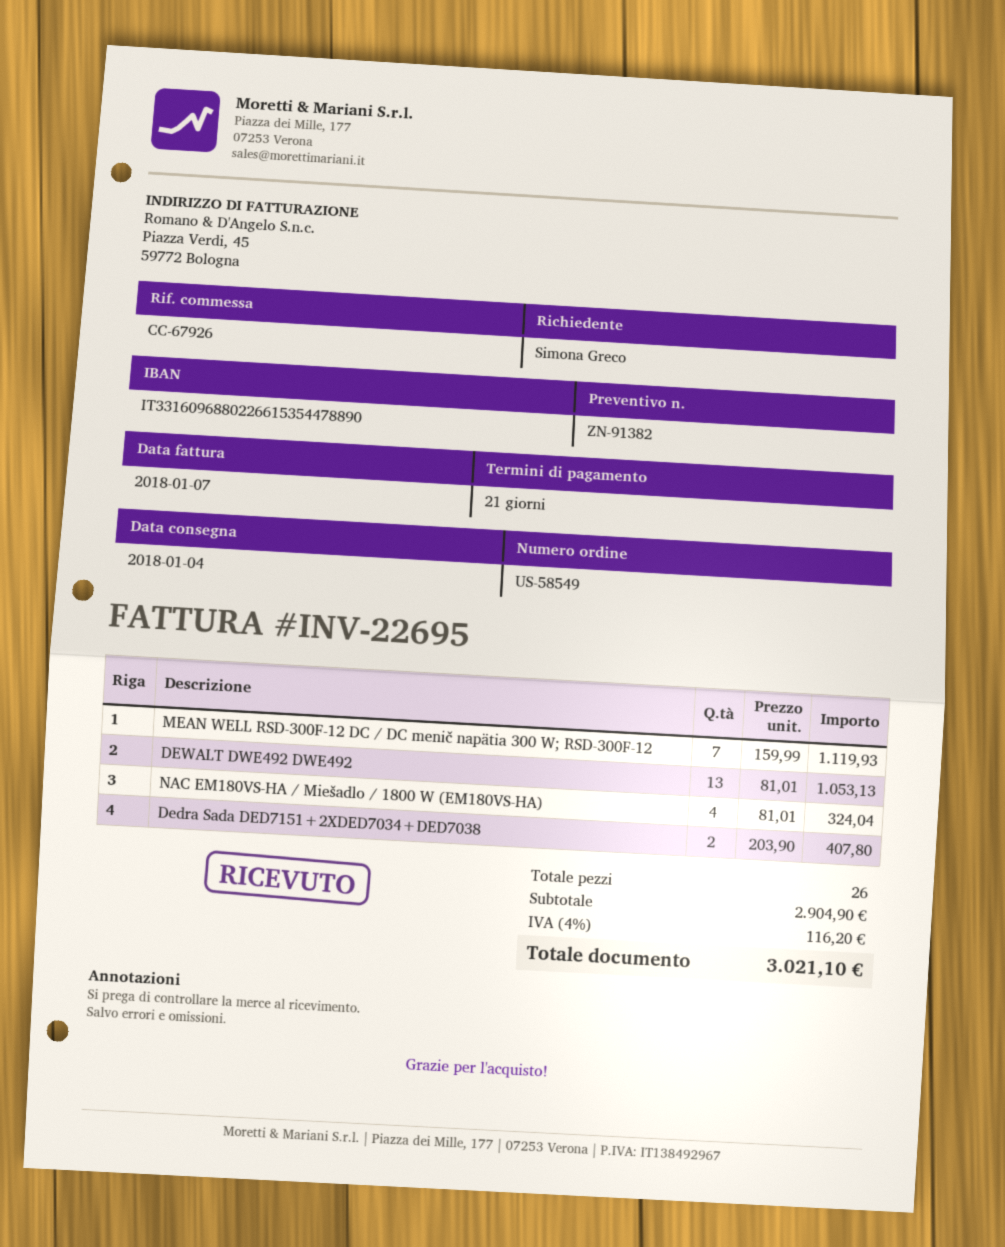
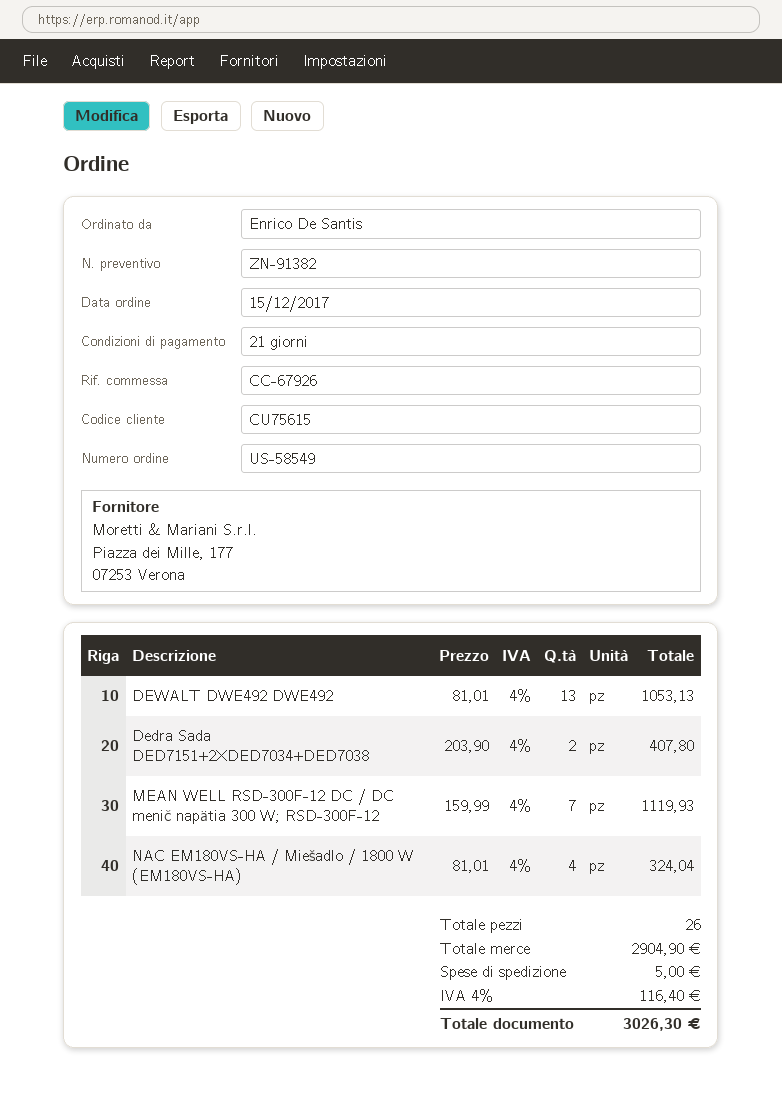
ordered by: Simona Greco -> Enrico De Santis
shipping: none -> 5.00
tax: 4% = 116.20 -> 4% = 116.40
total: 3021.10 -> 3026.30

